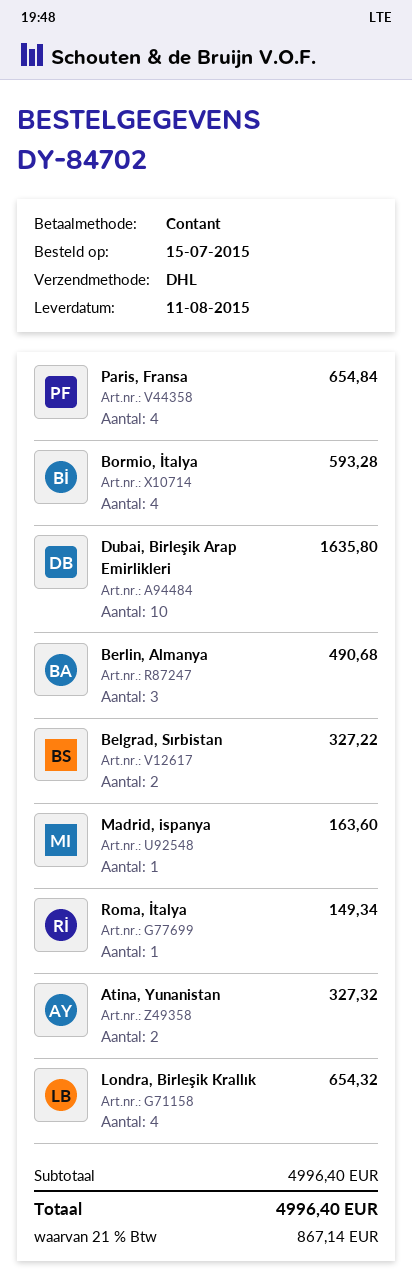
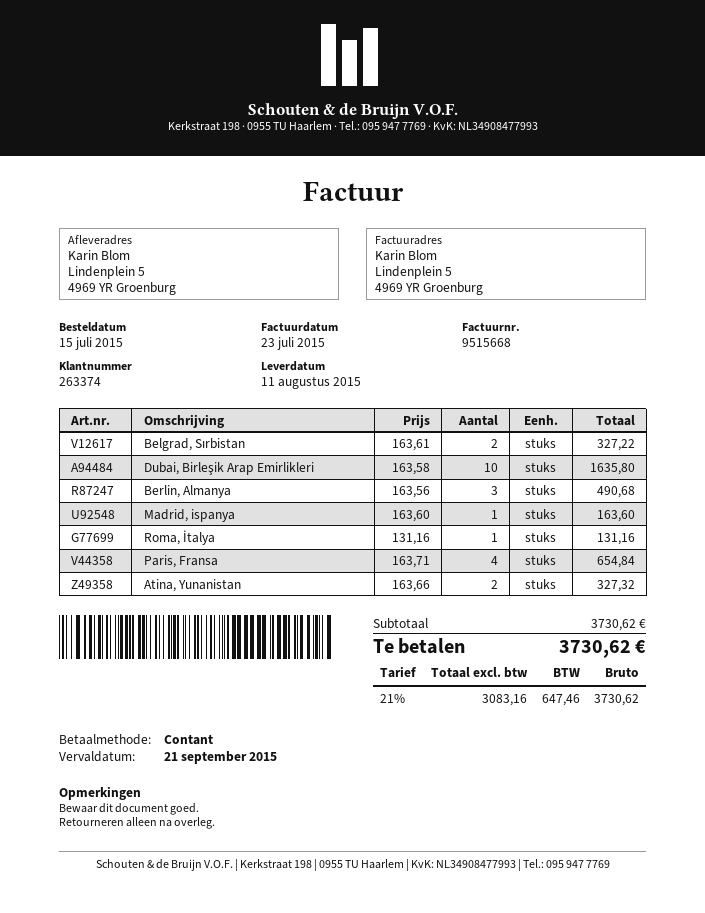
Bormio, İtalya: 4 for 593.28 -> none
Roma, İtalya: 1 for 149.34 -> 1 for 131.16
Londra, Birleşik Krallık: 4 for 654.32 -> none
subtotal: 4996.40 -> 3730.62
tax: 21% = 867.14 -> 21% = 647.46
total: 4996.40 -> 3730.62

